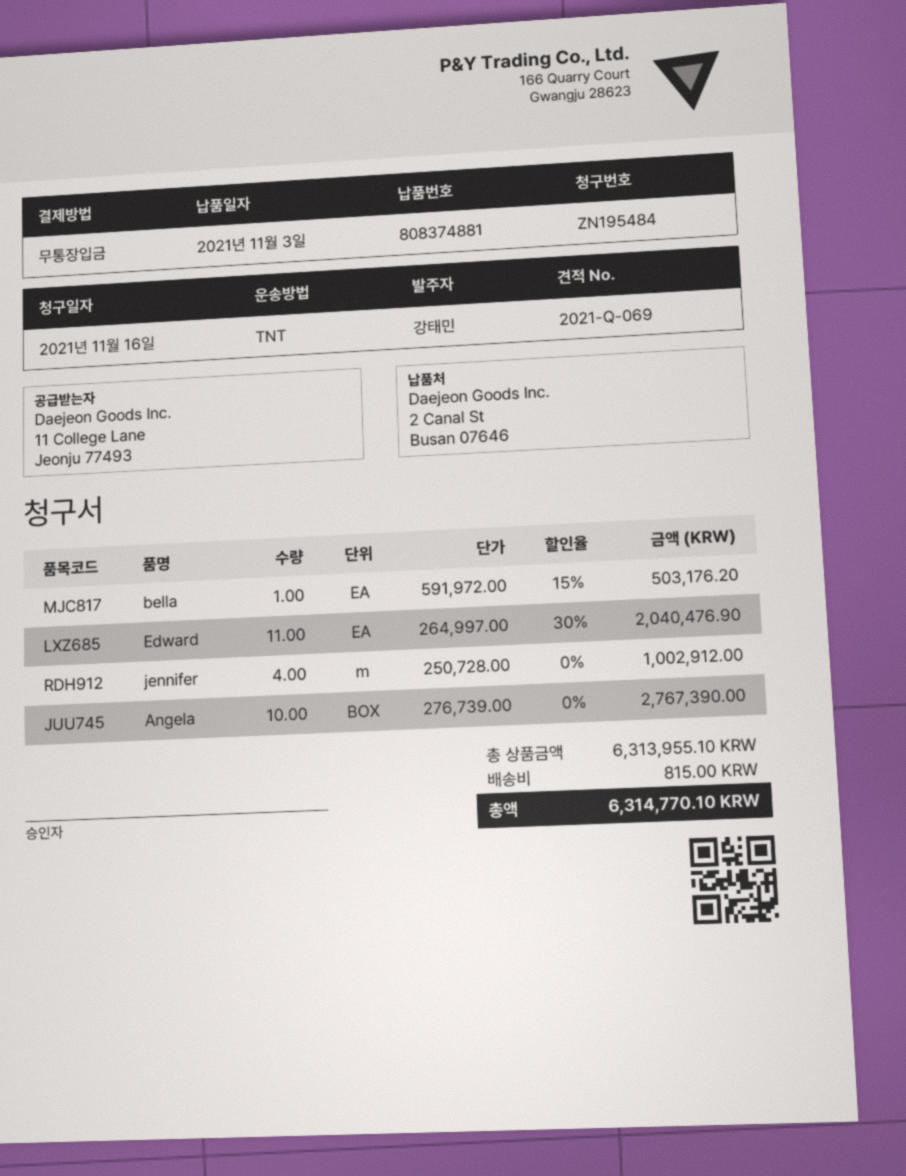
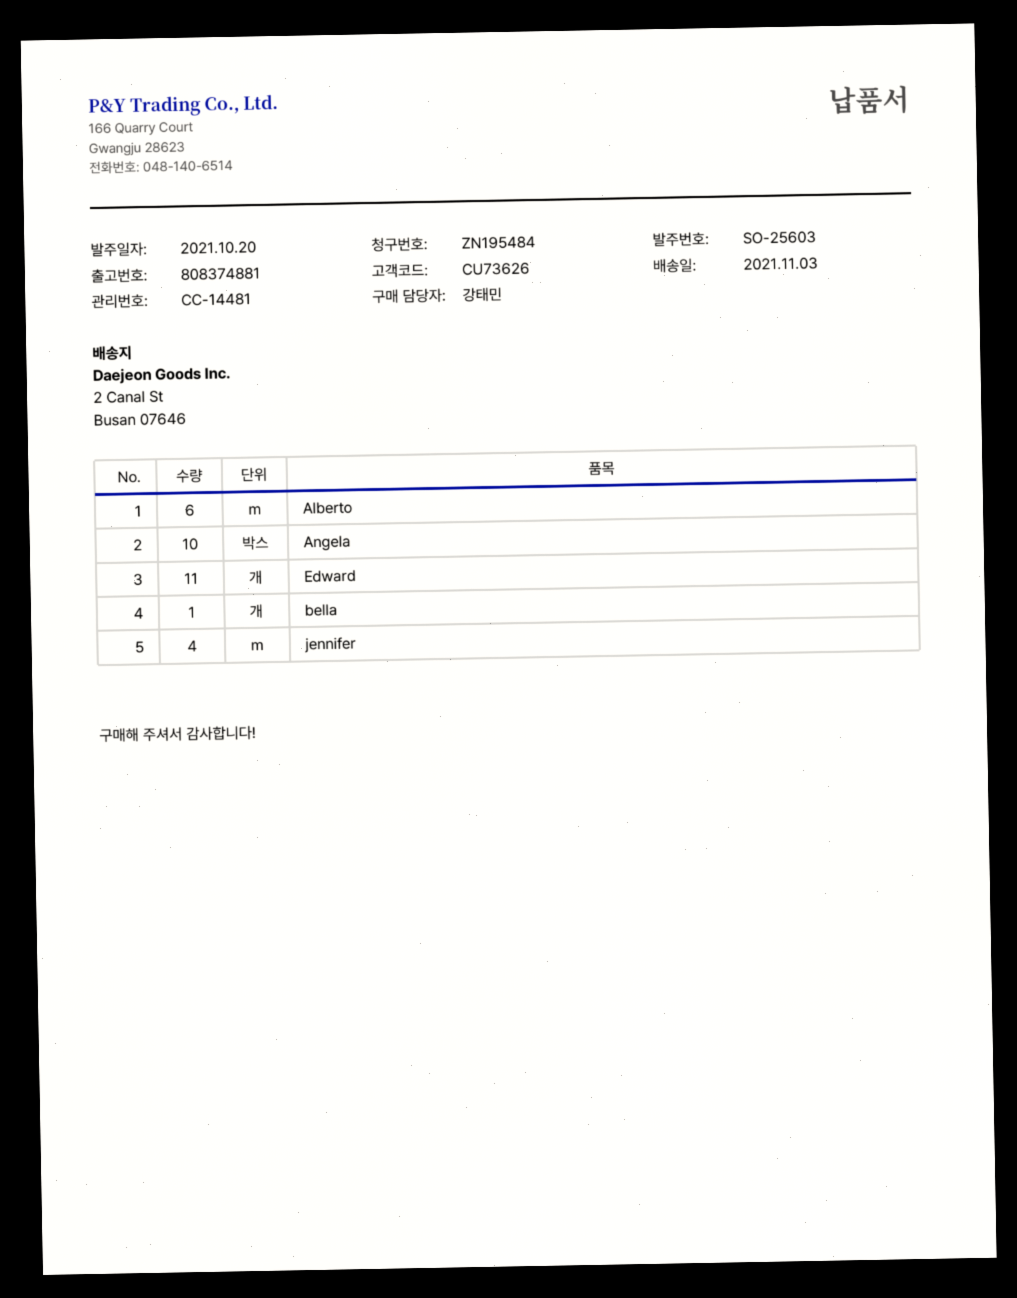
Alberto: none -> 6

